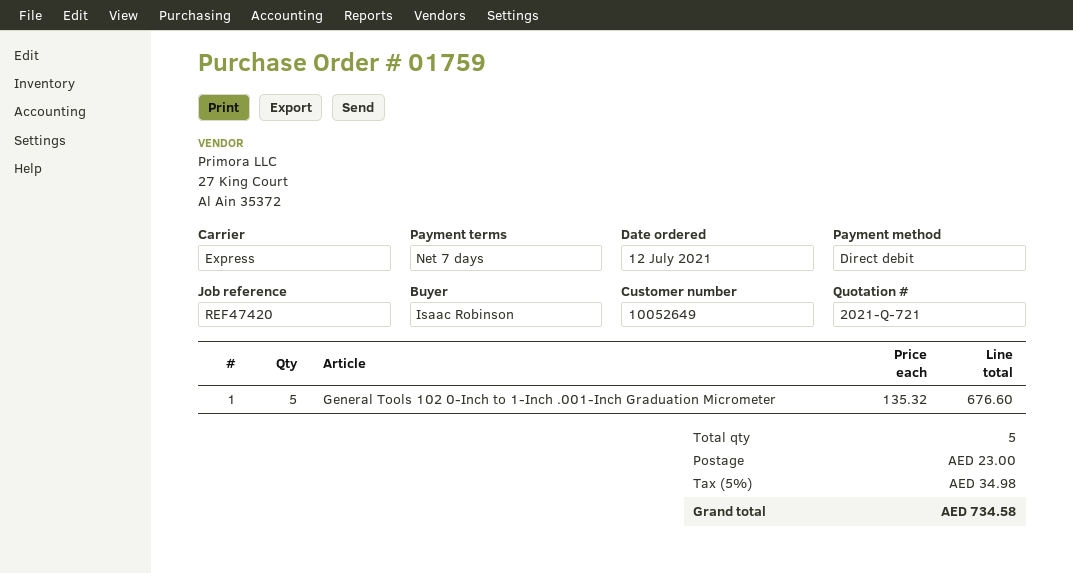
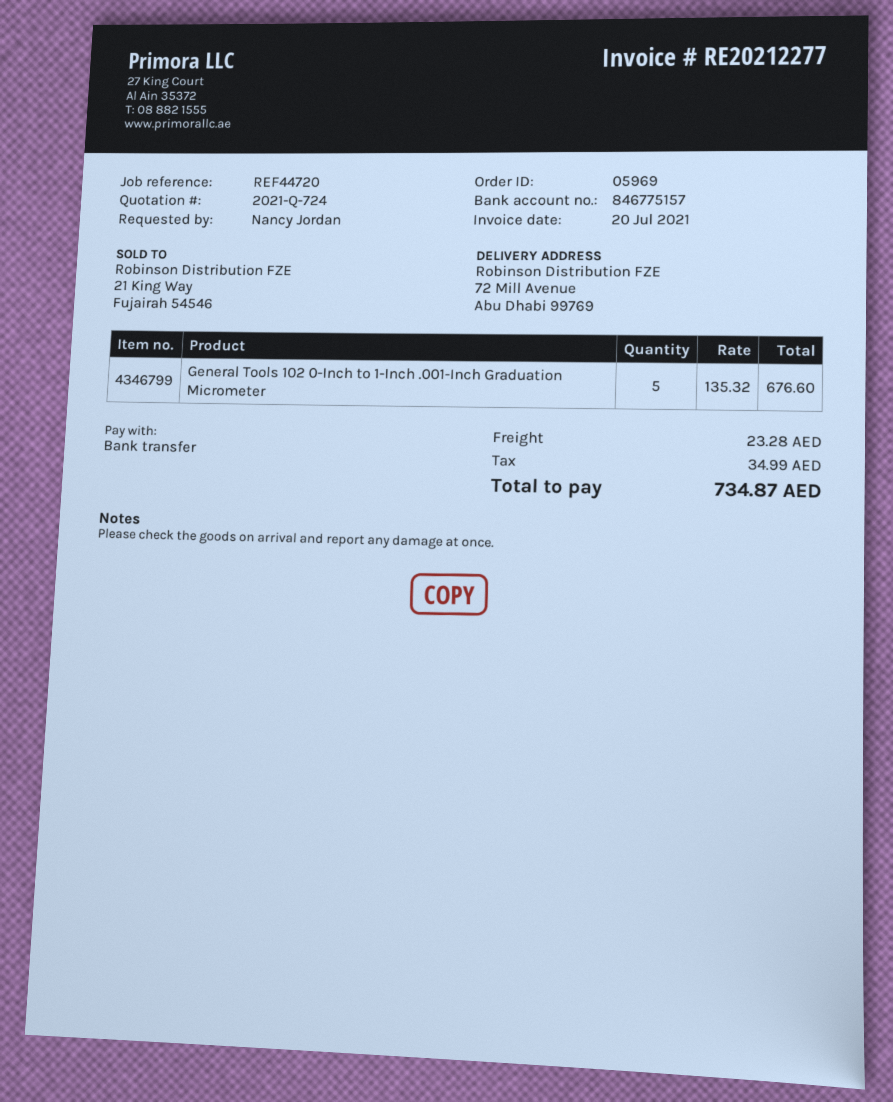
quote number: 2021-Q-721 -> 2021-Q-724
order number: 01759 -> 05969
reference: REF47420 -> REF44720
ordered by: Isaac Robinson -> Nancy Jordan
payment method: direct debit -> bank transfer
shipping: 23.00 -> 23.28
tax: 34.98 -> 34.99
total: 734.58 -> 734.87

